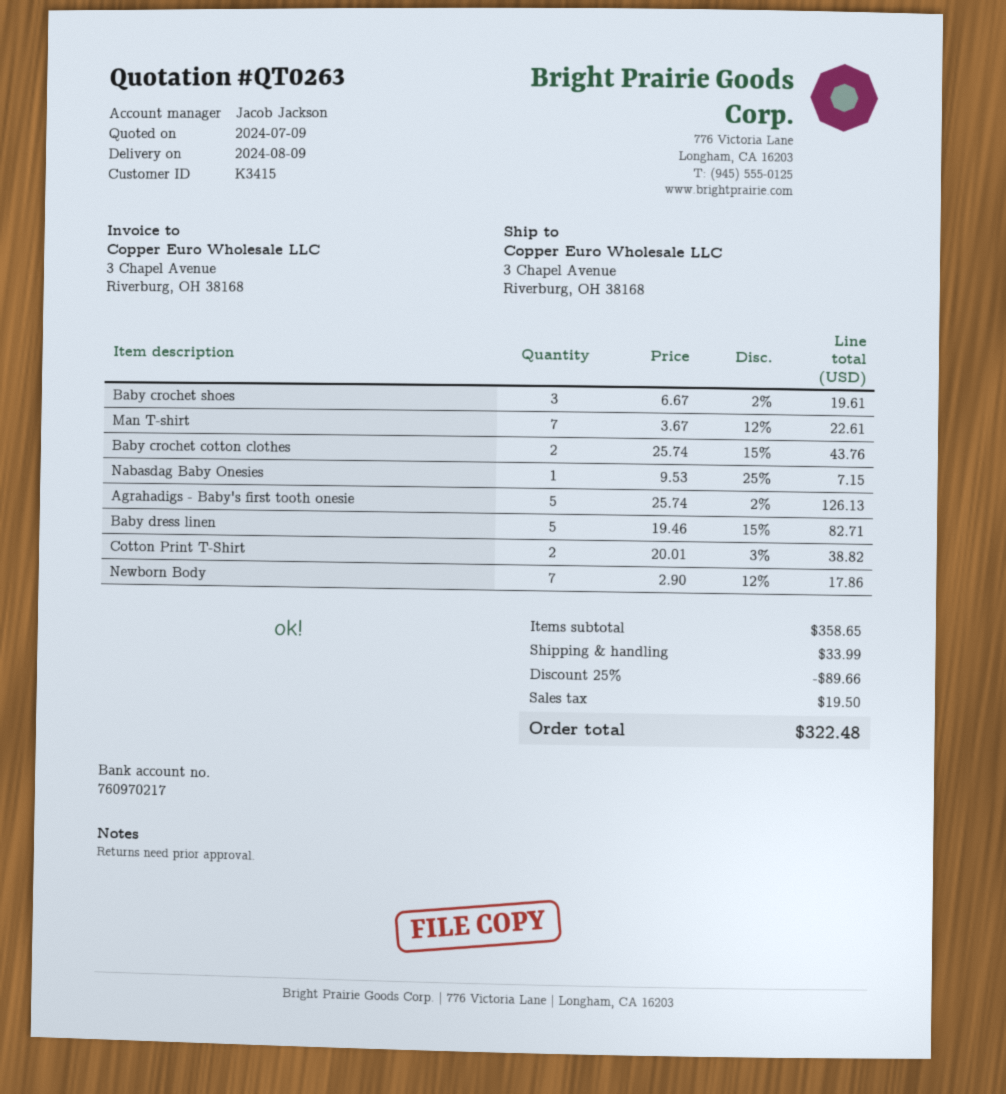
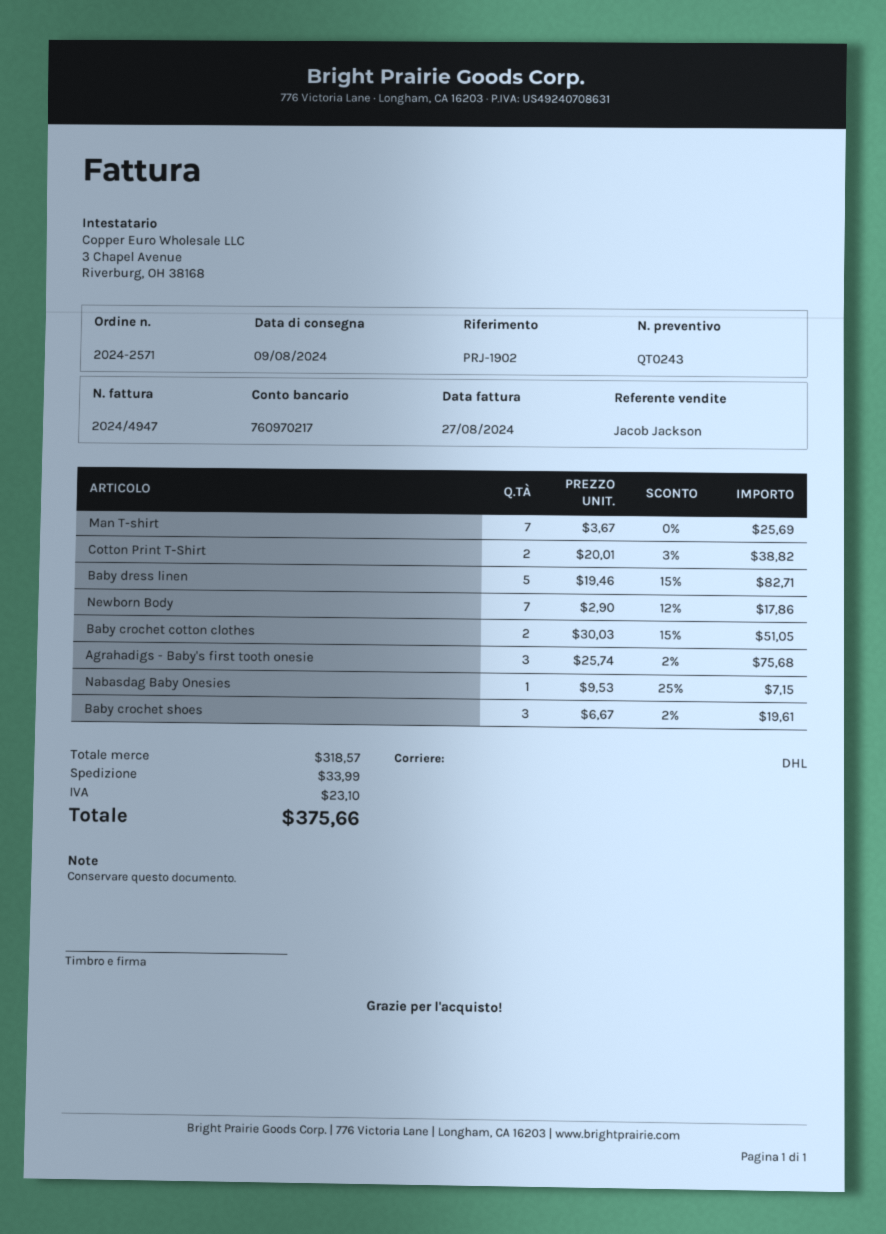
quote number: QT0263 -> QT0243
Man T-shirt: 7 x 3.67 - 12% = 22.61 -> 7 x 3.67 = 25.69
Baby crochet cotton clothes: 2 x 25.74 - 15% = 43.76 -> 2 x 30.03 - 15% = 51.05
Agrahadigs - Baby's first tooth onesie: 5 x 25.74 - 2% = 126.13 -> 3 x 25.74 - 2% = 75.68
subtotal: 358.65 -> 318.57
discount: 25% = 89.66 -> none
tax: 19.50 -> 23.10
total: 322.48 -> 375.66

